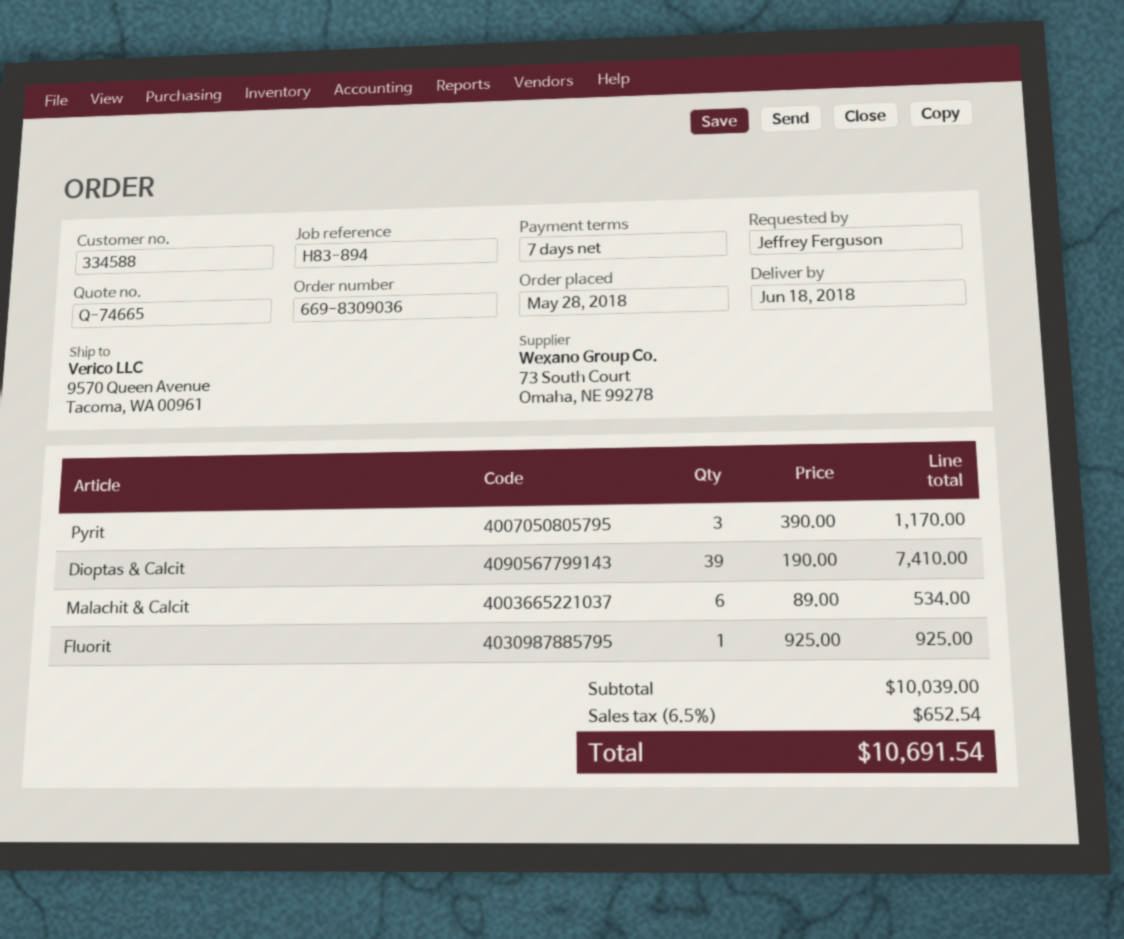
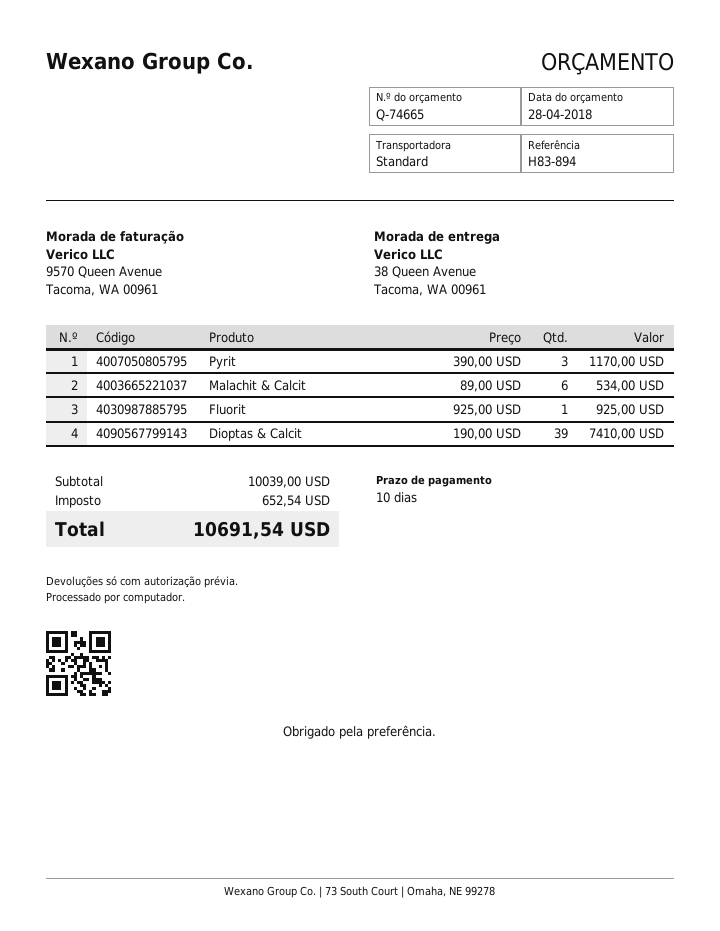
payment terms: 7 days -> 10 days
ship to: 9570 Queen Avenue, Tacoma, WA 00961 -> 38 Queen Avenue, Tacoma, WA 00961

